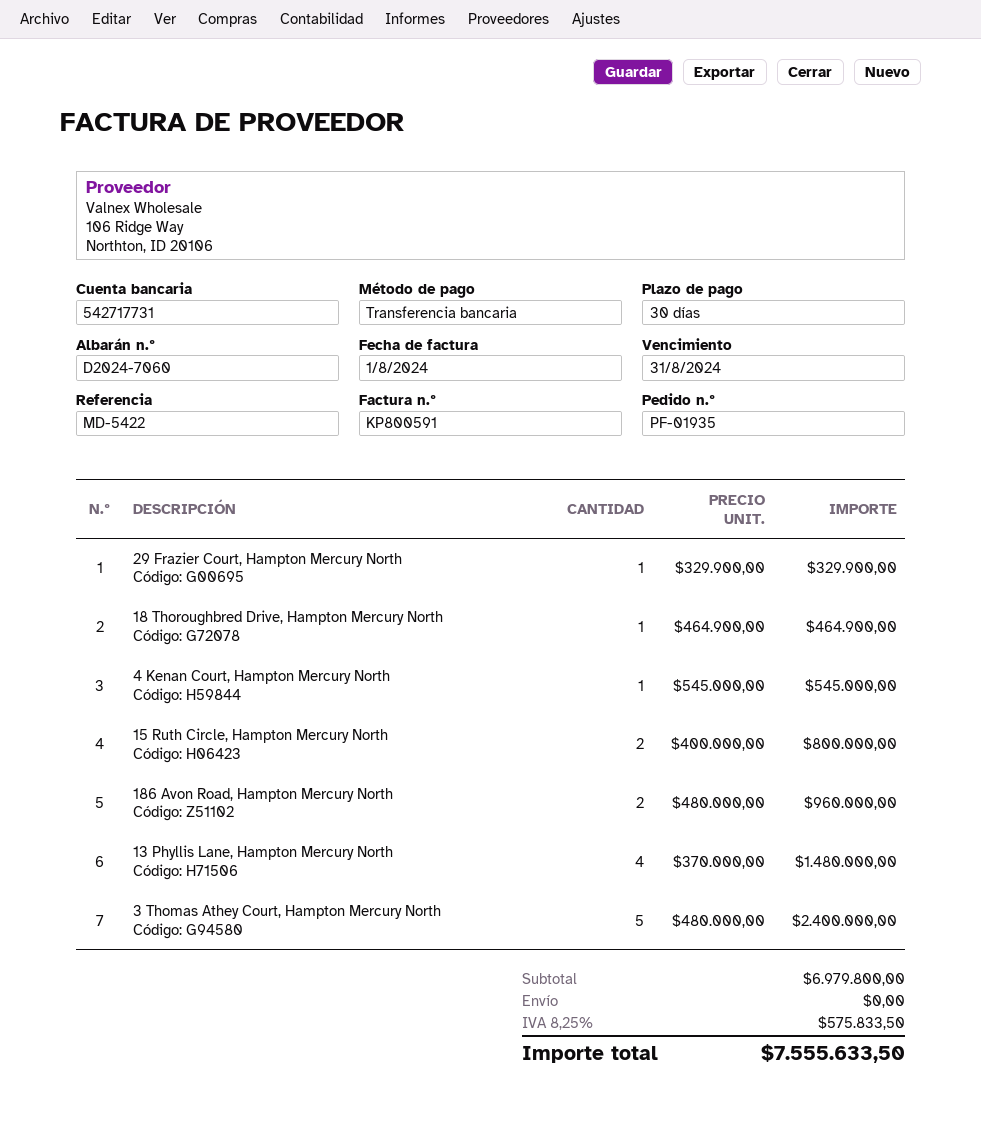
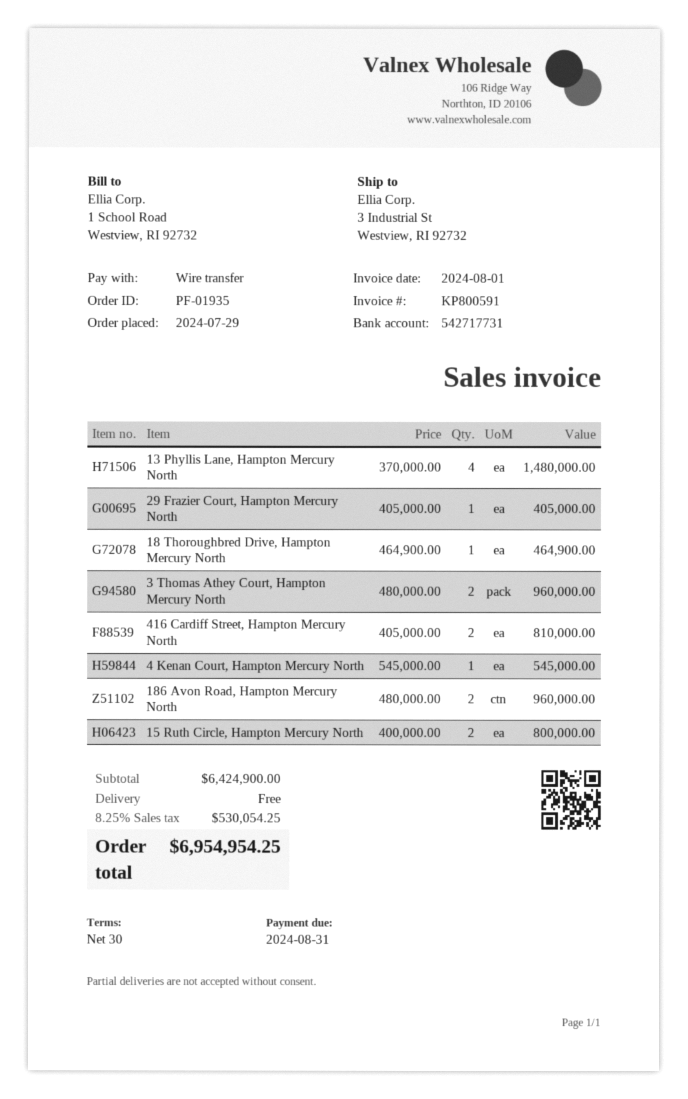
29 Frazier Court, Hampton Mercury North: 1 x 329900.00 = 329900.00 -> 1 x 405000.00 = 405000.00
3 Thomas Athey Court, Hampton Mercury North: 5 x 480000.00 = 2400000.00 -> 2 x 480000.00 = 960000.00
416 Cardiff Street, Hampton Mercury North: none -> 2 x 405000.00 = 810000.00
subtotal: 6979800.00 -> 6424900.00
tax: 8.25% = 575833.50 -> 8.25% = 530054.25
total: 7555633.50 -> 6954954.25

